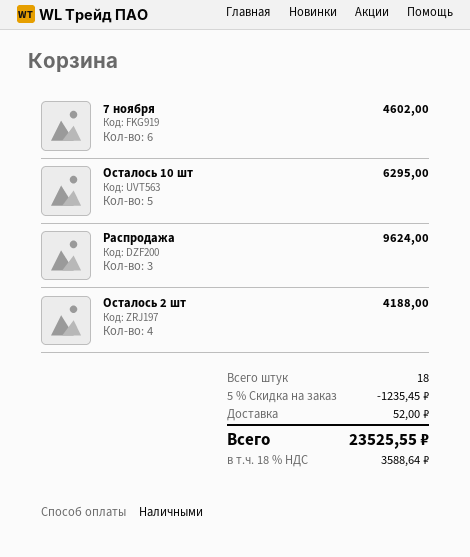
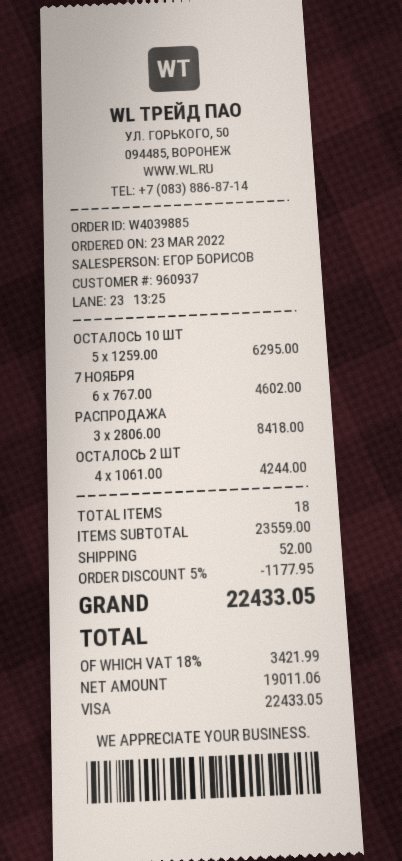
payment method: cash -> Visa
Распродажа: 3 for 9624.00 -> 3 for 8418.00
Осталось 2 шт: 4 for 4188.00 -> 4 for 4244.00
discount: 5% = 1235.45 -> 5% = 1177.95
tax: 18% = 3588.64 -> 18% = 3421.99
total: 23525.55 -> 22433.05

